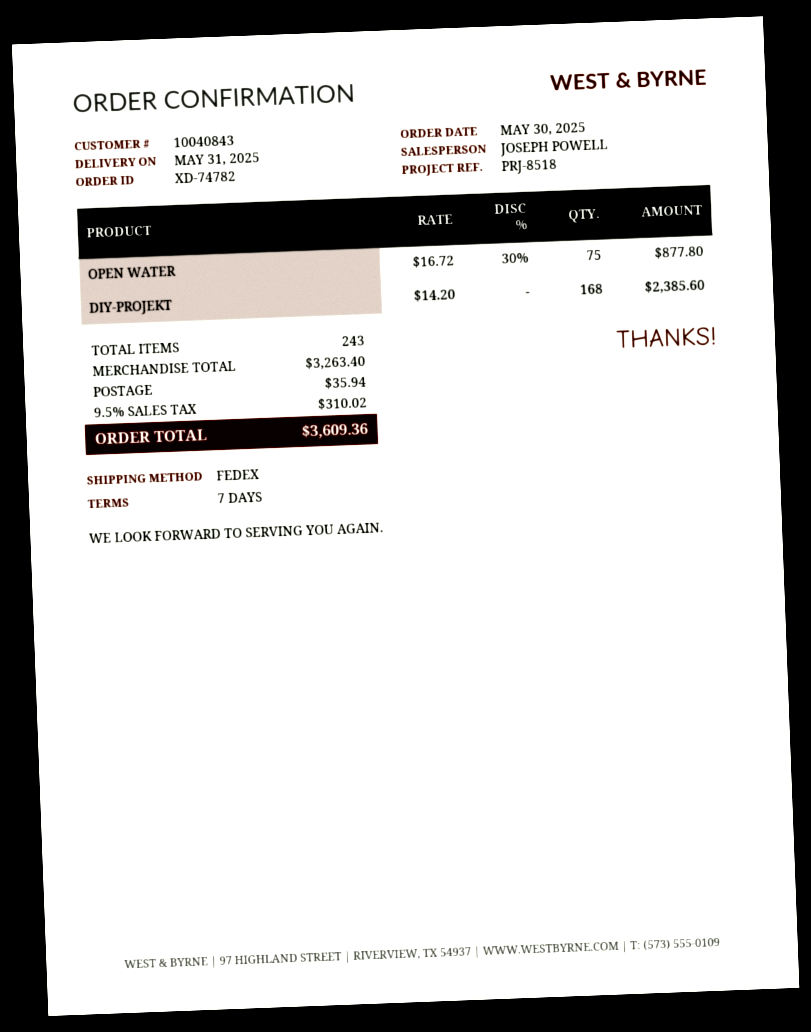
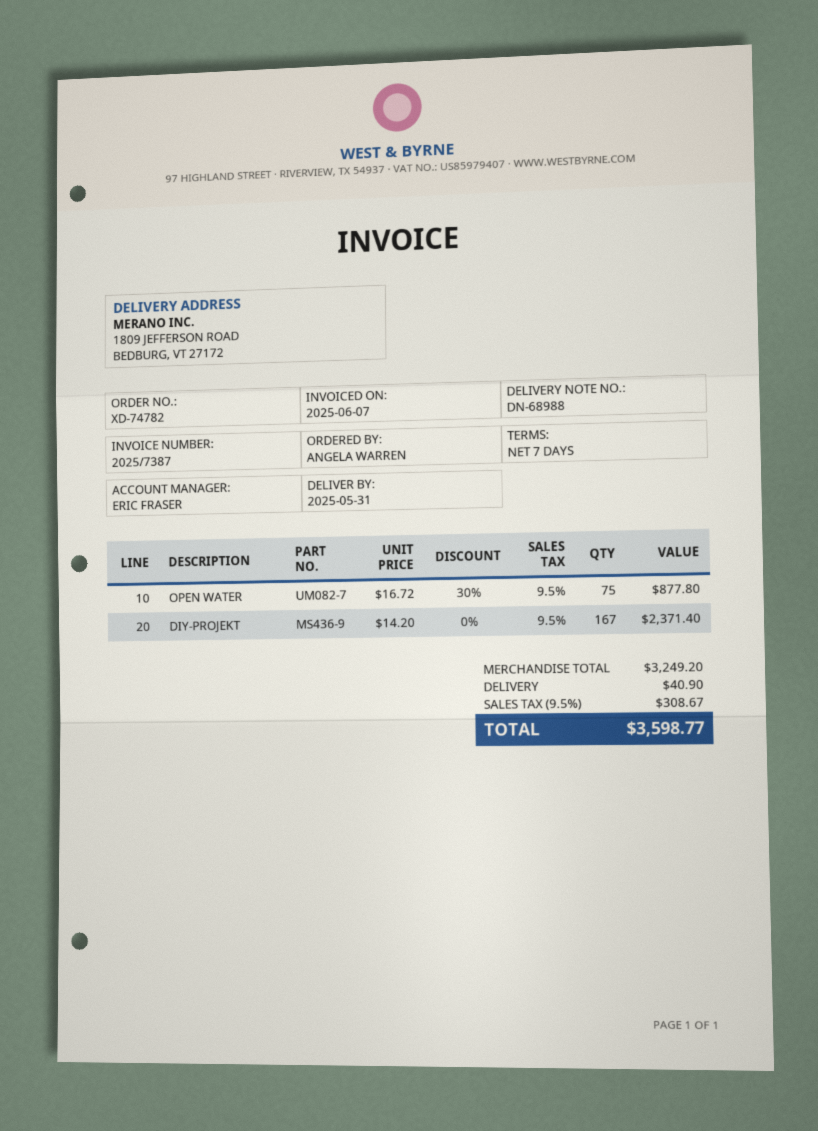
sales rep: JOSEPH POWELL -> ERIC FRASER
DIY-PROJEKT: 168 x 14.20 = 2385.60 -> 167 x 14.20 = 2371.40
subtotal: 3263.40 -> 3249.20
shipping: 35.94 -> 40.90
tax: 9.5% = 310.02 -> 9.5% = 308.67
total: 3609.36 -> 3598.77

